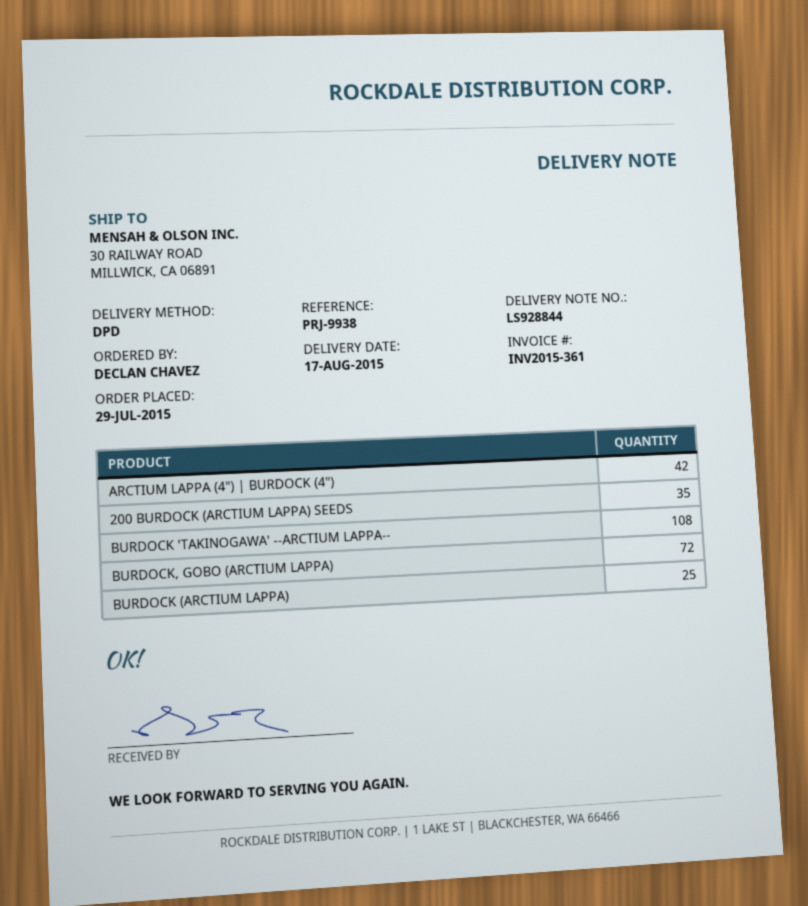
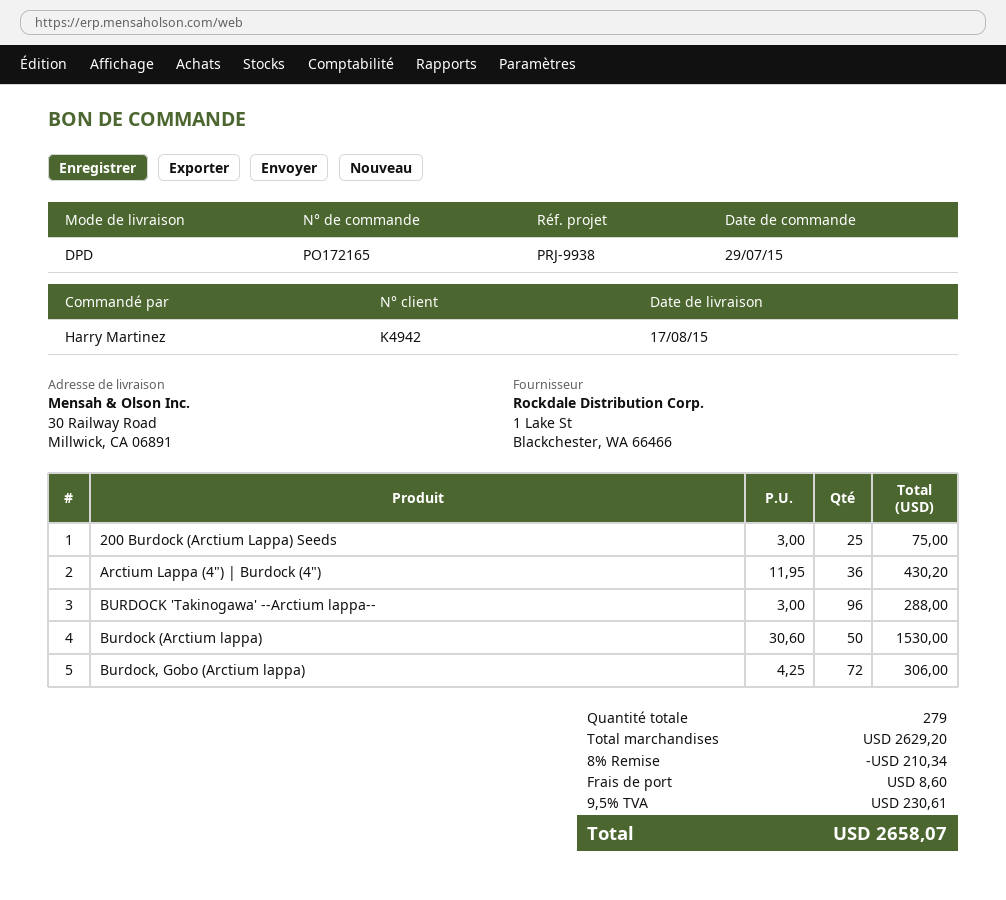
ordered by: DECLAN CHAVEZ -> Harry Martinez
ARCTIUM LAPPA (4") | BURDOCK (4"): 42 -> 36
200 BURDOCK (ARCTIUM LAPPA) SEEDS: 35 -> 25
BURDOCK 'TAKINOGAWA' --ARCTIUM LAPPA--: 108 -> 96
BURDOCK (ARCTIUM LAPPA): 25 -> 50

